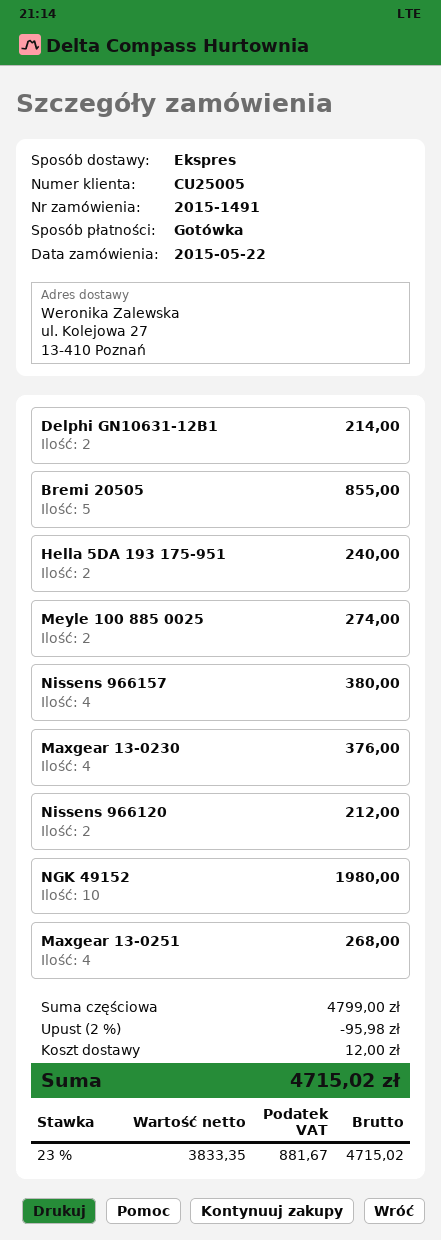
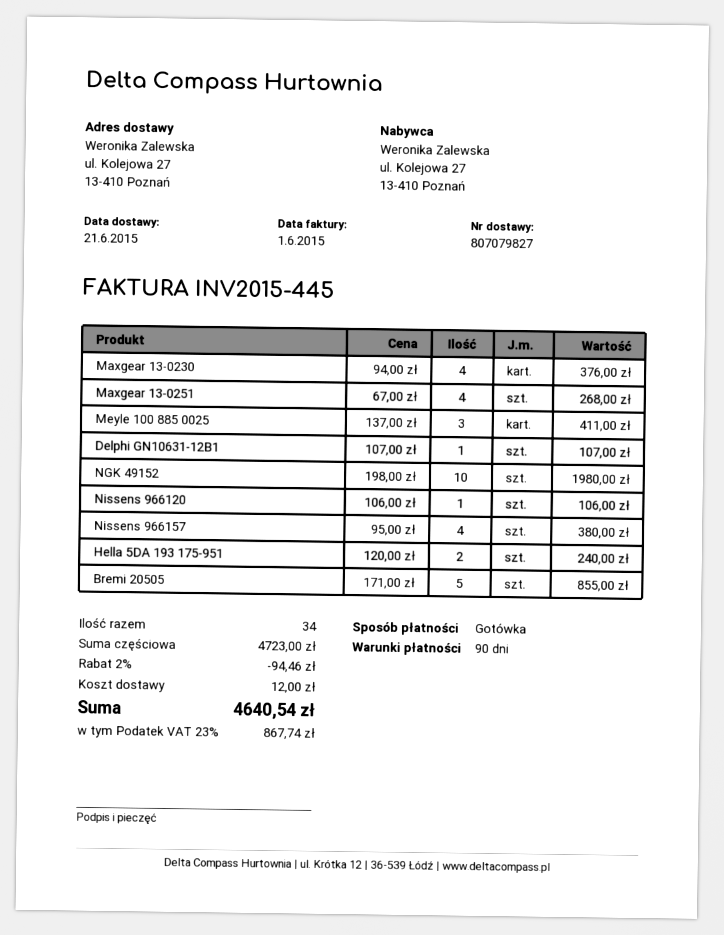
Delphi GN10631-12B1: 2 for 214.00 -> 1 for 107.00
Meyle 100 885 0025: 2 for 274.00 -> 3 for 411.00
Nissens 966120: 2 for 212.00 -> 1 for 106.00
subtotal: 4799.00 -> 4723.00
discount: 2% = 95.98 -> 2% = 94.46
tax: 23% = 881.67 -> 23% = 867.74
total: 4715.02 -> 4640.54

